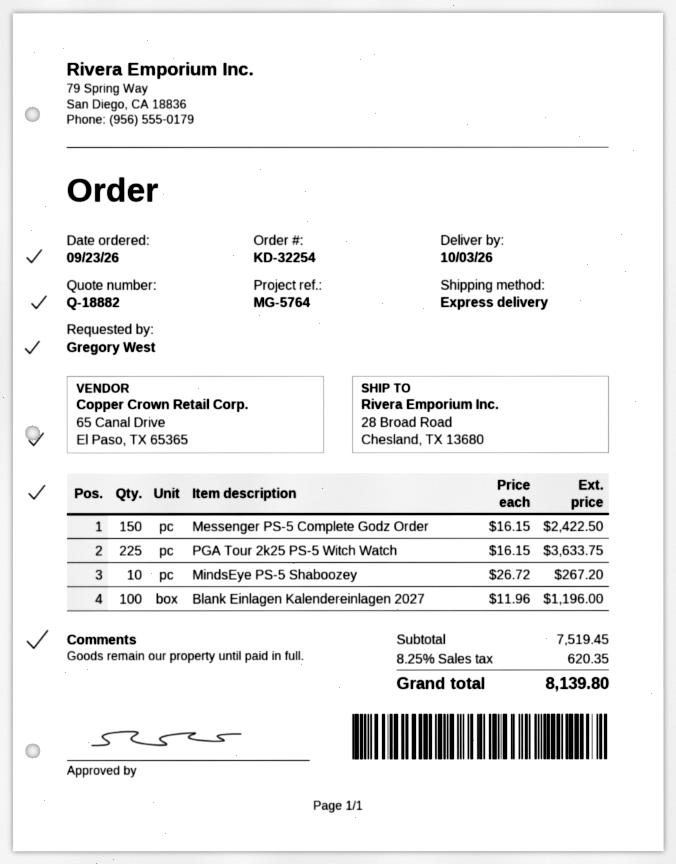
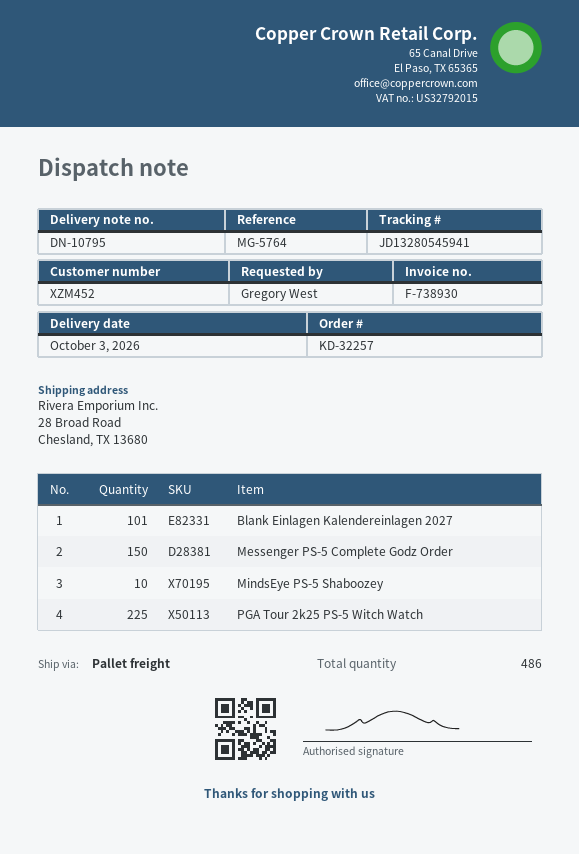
order number: KD-32254 -> KD-32257
shipping method: express -> pallet freight
Blank Einlagen Kalendereinlagen 2027: 100 -> 101

